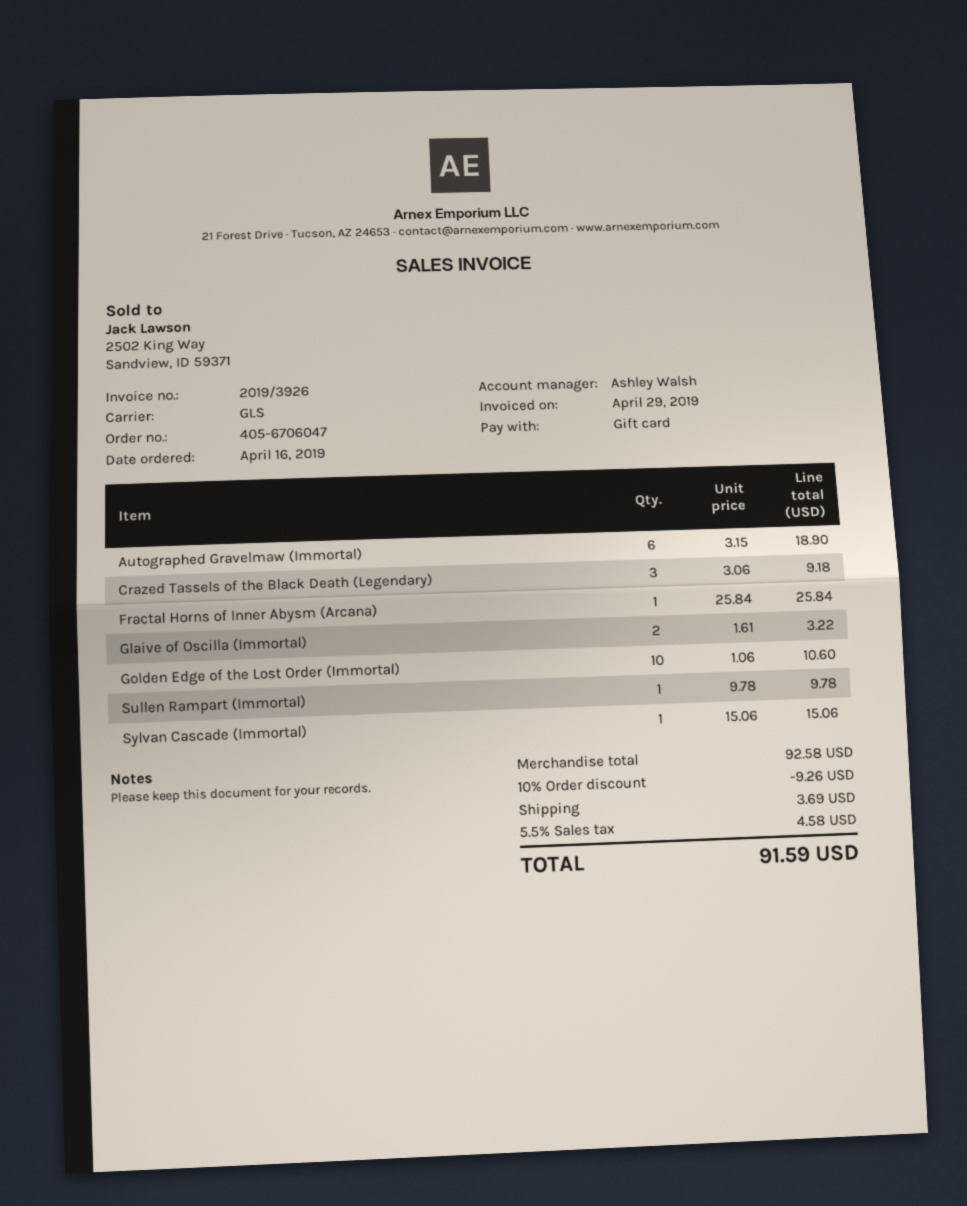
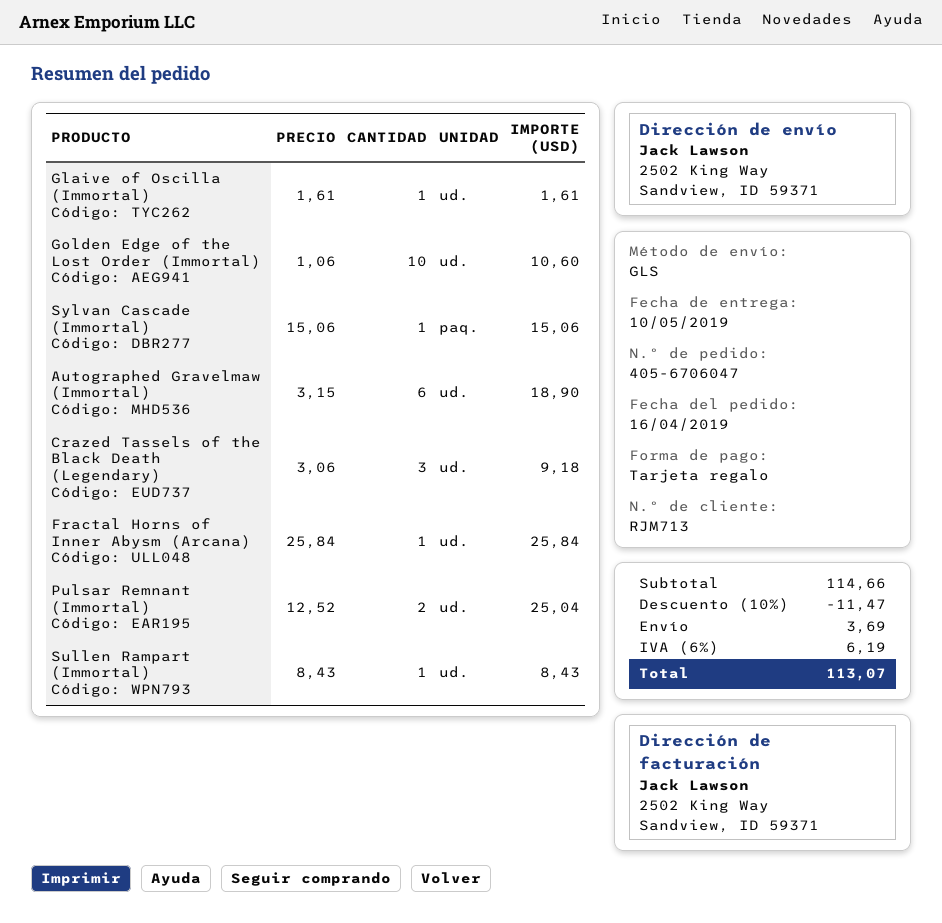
Glaive of Oscilla (Immortal): 2 x 1.61 = 3.22 -> 1 x 1.61 = 1.61
Sullen Rampart (Immortal): 1 x 9.78 = 9.78 -> 1 x 8.43 = 8.43
Pulsar Remnant (Immortal): none -> 2 x 12.52 = 25.04
subtotal: 92.58 -> 114.66
discount: 10% = 9.26 -> 10% = 11.47
tax: 5.5% = 4.58 -> 6% = 6.19
total: 91.59 -> 113.07

